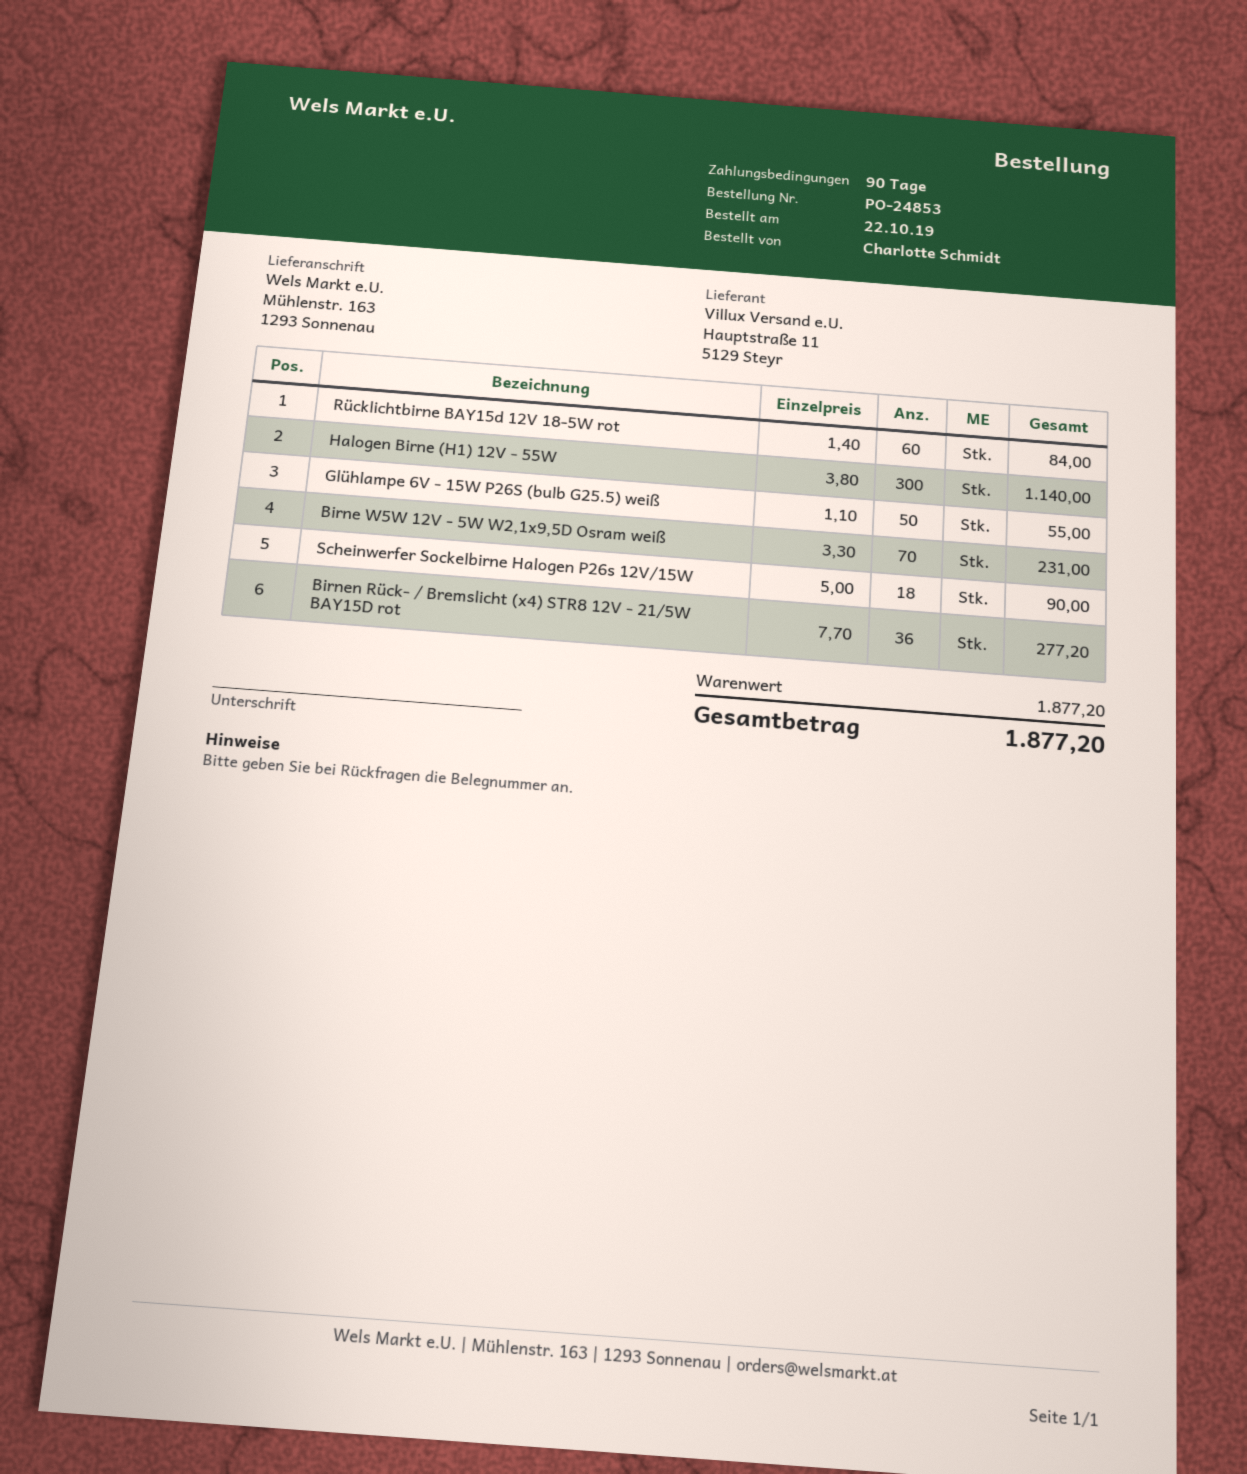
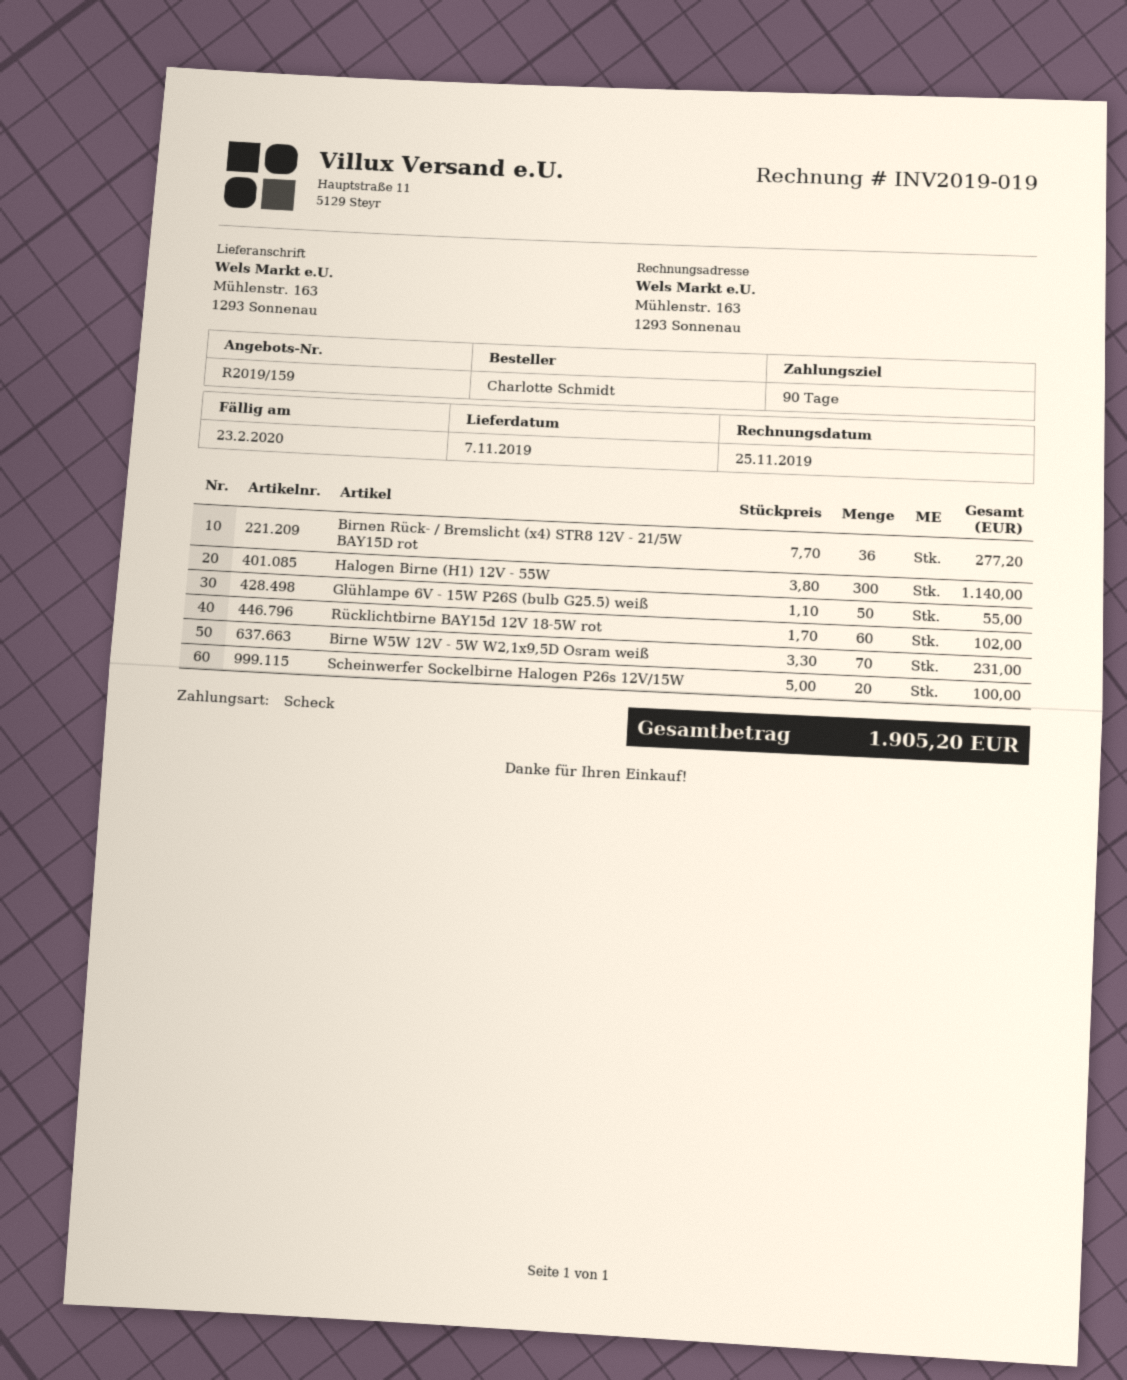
Rücklichtbirne BAY15d 12V 18-5W rot: 60 x 1.40 = 84.00 -> 60 x 1.70 = 102.00
Scheinwerfer Sockelbirne Halogen P26s 12V/15W: 18 x 5.00 = 90.00 -> 20 x 5.00 = 100.00
total: 1877.20 -> 1905.20

